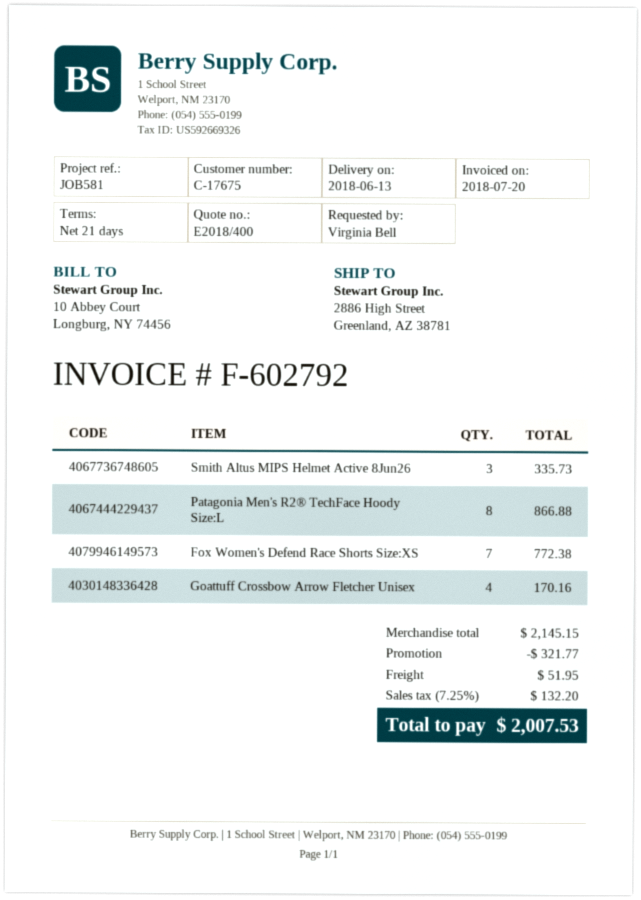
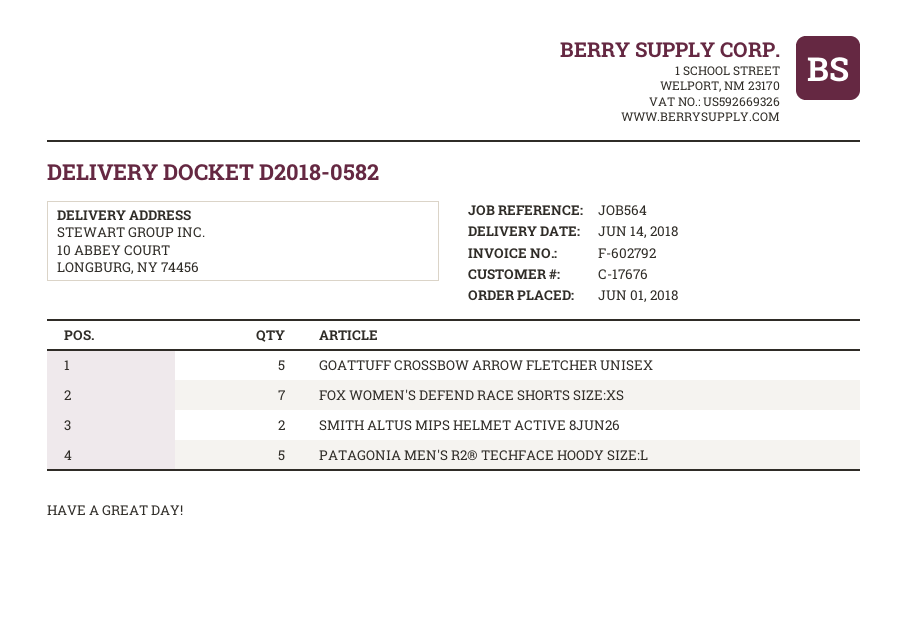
delivery date: 2018-06-13 -> 2018-06-14
customer number: C-17675 -> C-17676
reference: JOB581 -> JOB564
ship to: 2886 High Street, Greenland, AZ 38781 -> 10 ABBEY COURT, LONGBURG, NY 74456
Smith Altus MIPS Helmet Active 8Jun26: 3 -> 2
Patagonia Men's R2® TechFace Hoody Size:L: 8 -> 5
Goattuff Crossbow Arrow Fletcher Unisex: 4 -> 5

